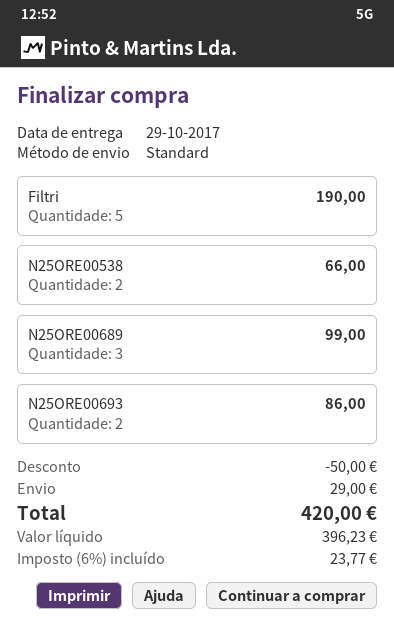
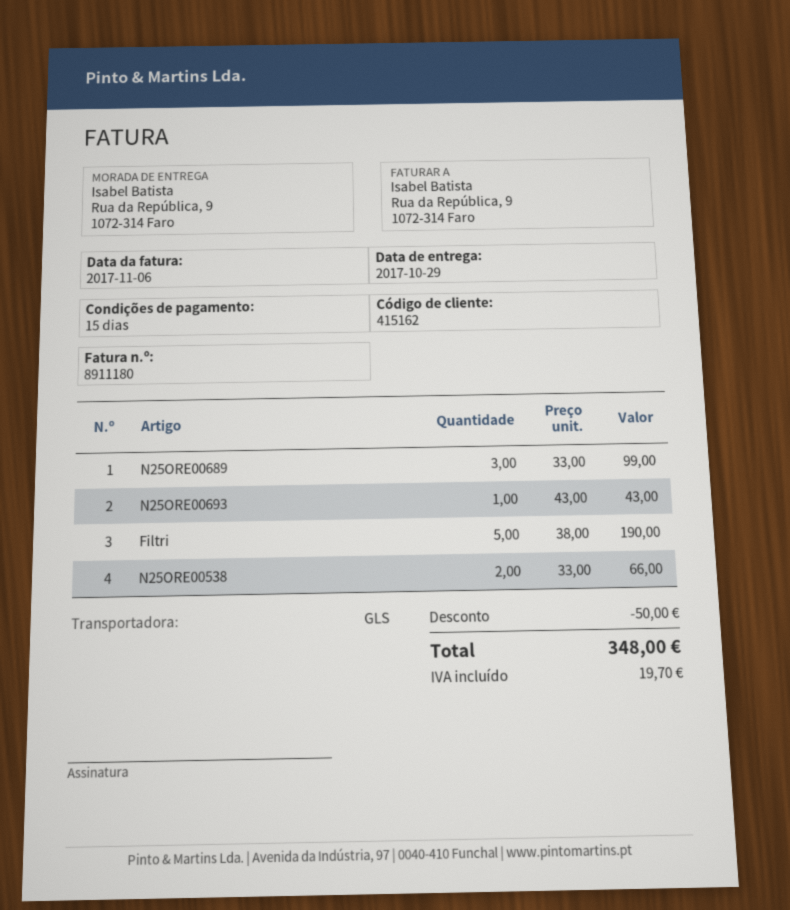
shipping method: standard -> GLS
N25ORE00693: 2 for 86.00 -> 1 for 43.00
shipping: 29.00 -> none
tax: 23.77 -> 19.70
total: 420.00 -> 348.00

